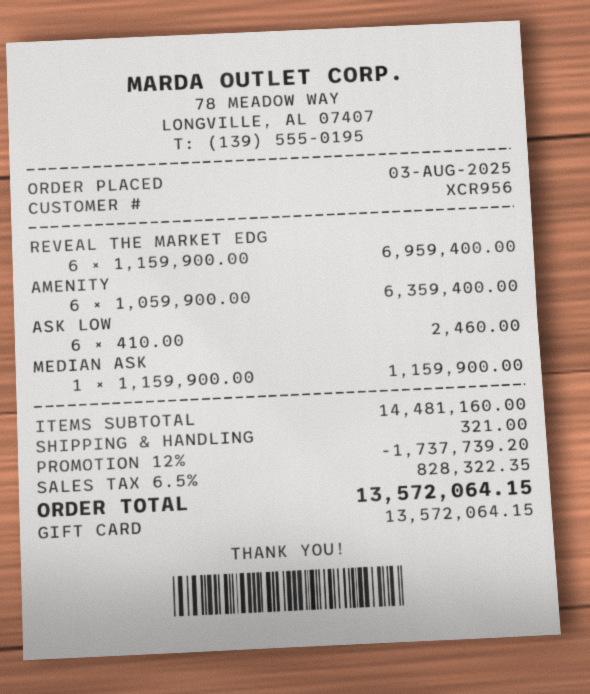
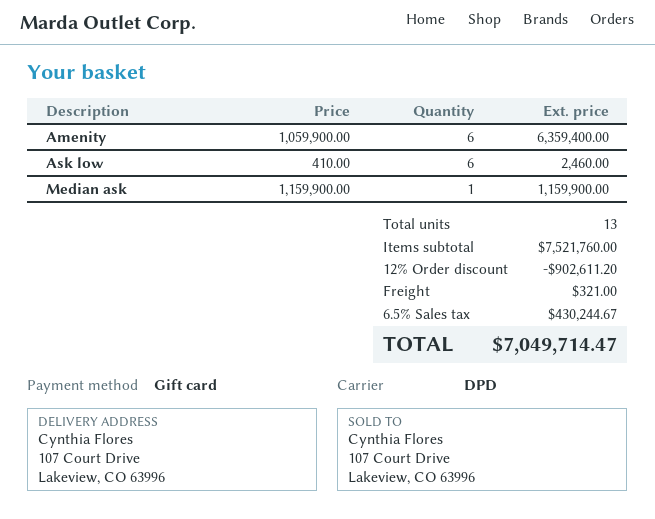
REVEAL THE MARKET EDG: 6 x 1159900.00 = 6959400.00 -> none
subtotal: 14481160.00 -> 7521760.00
discount: 12% = 1737739.20 -> 12% = 902611.20
tax: 6.5% = 828322.35 -> 6.5% = 430244.67
total: 13572064.15 -> 7049714.47

